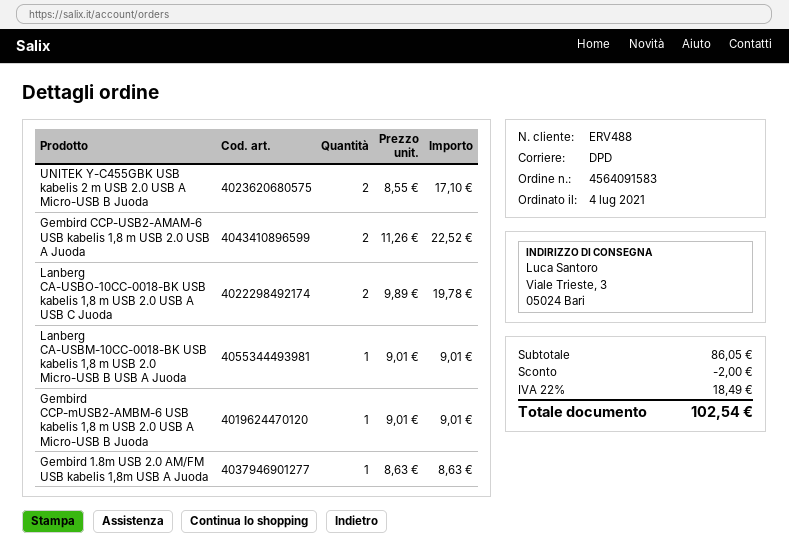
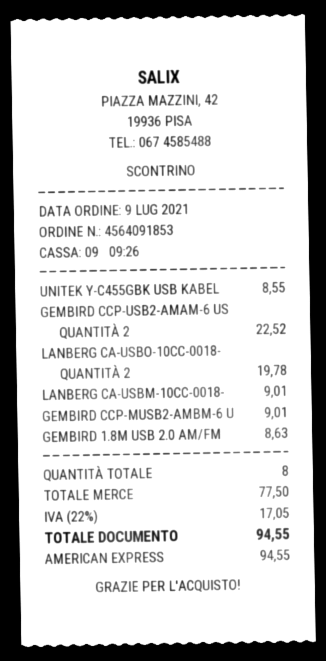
order number: 4564091583 -> 4564091853
order date: 2021-07-04 -> 2021-07-09
UNITEK Y-C455GBK USB kabelis 2 m USB 2.0 USB A Micro-USB B Juoda: 2 for 17.10 -> 1 for 8.55
subtotal: 86.05 -> 77.50
discount: 2.00 -> none
tax: 22% = 18.49 -> 22% = 17.05
total: 102.54 -> 94.55

